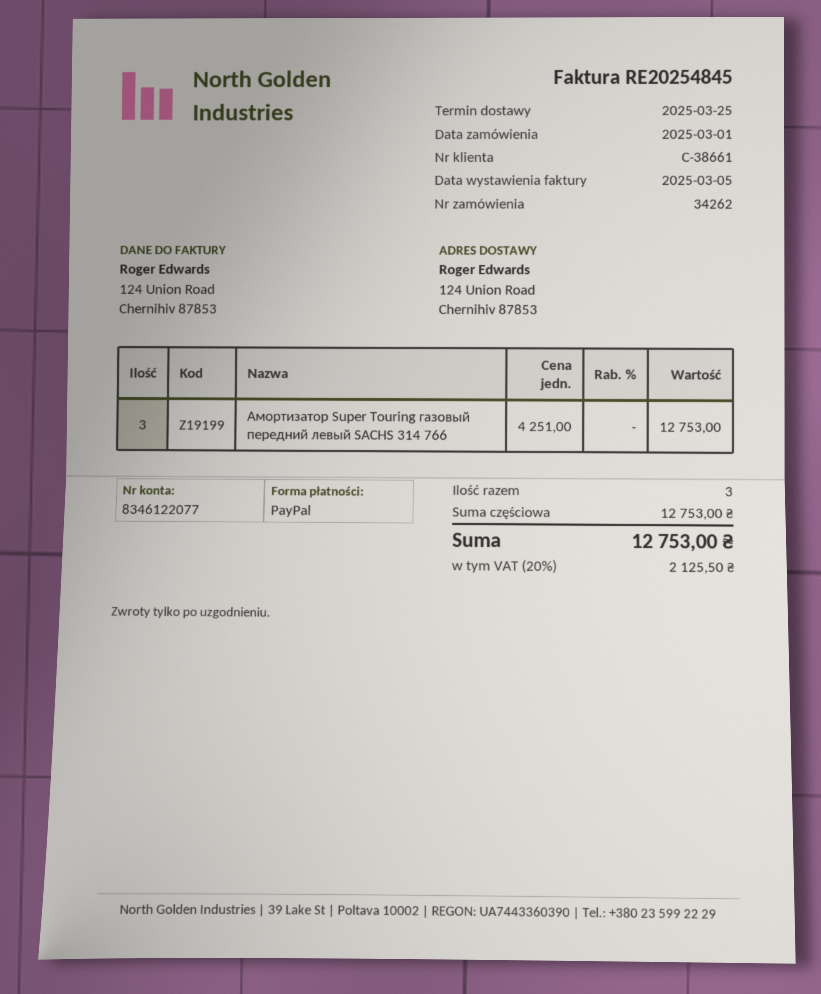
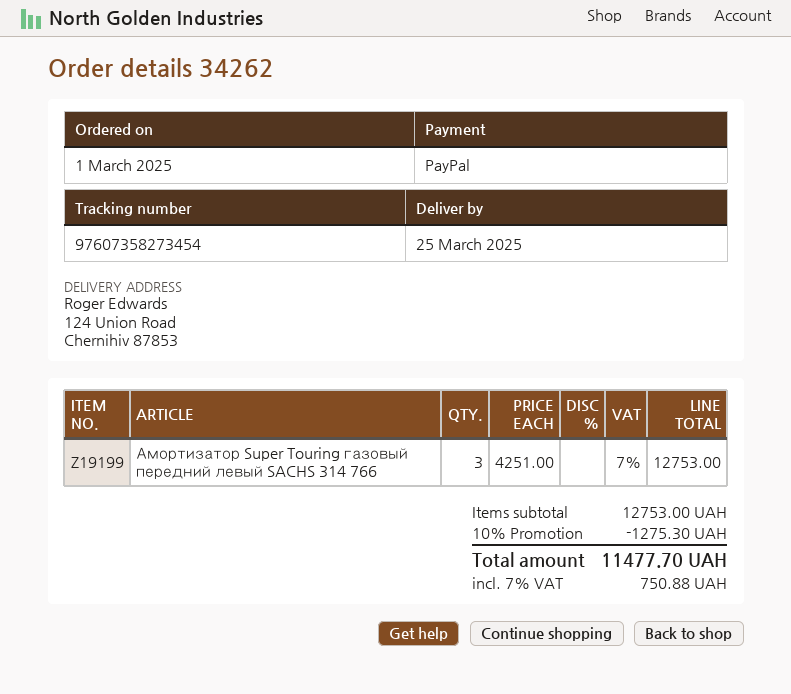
discount: none -> 10% = 1275.30
tax: 20% = 2125.50 -> 7% = 750.88
total: 12753.00 -> 11477.70

